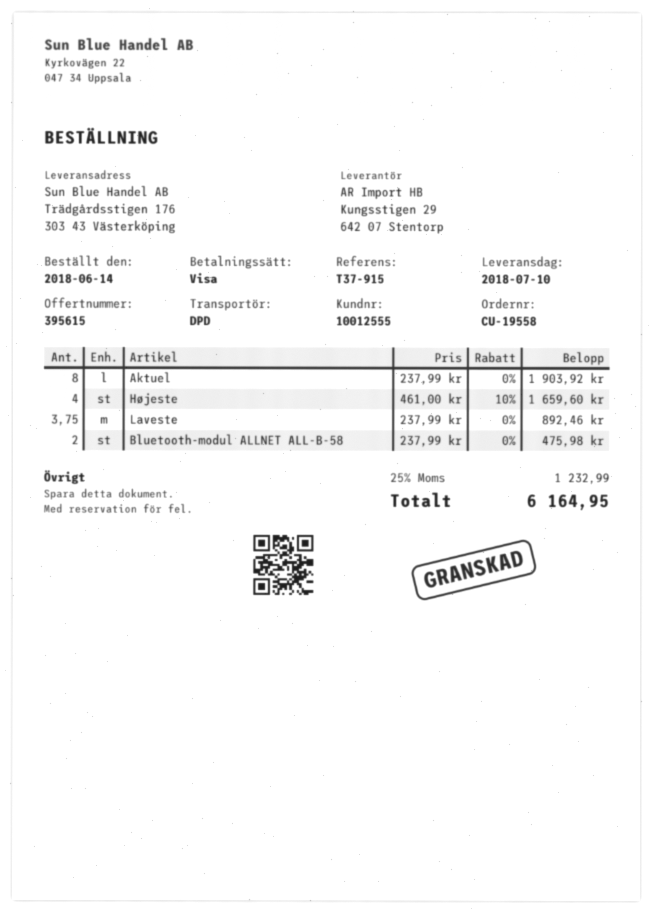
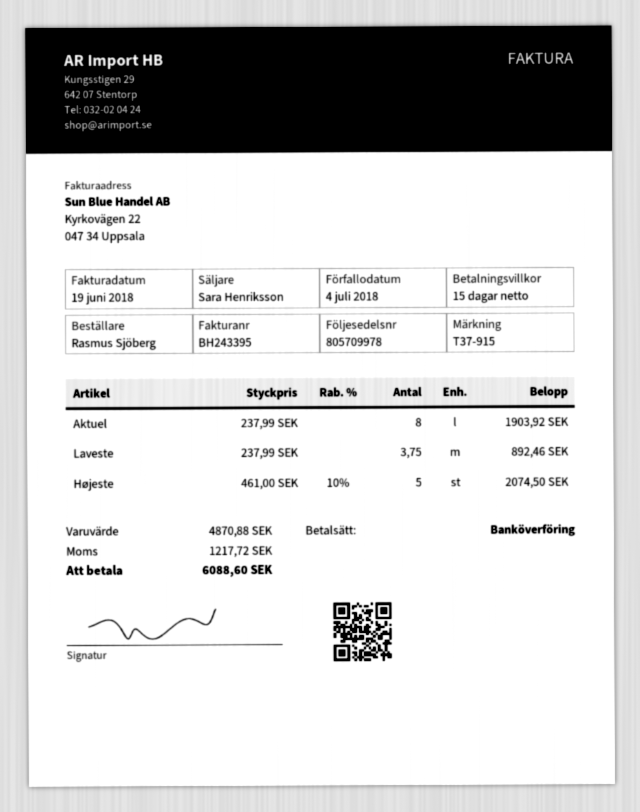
payment method: Visa -> bank transfer
Højeste: 4 x 461.00 - 10% = 1659.60 -> 5 x 461.00 - 10% = 2074.50
Bluetooth-modul ALLNET ALL-B-58: 2 x 237.99 = 475.98 -> none
tax: 1232.99 -> 1217.72
total: 6164.95 -> 6088.60

